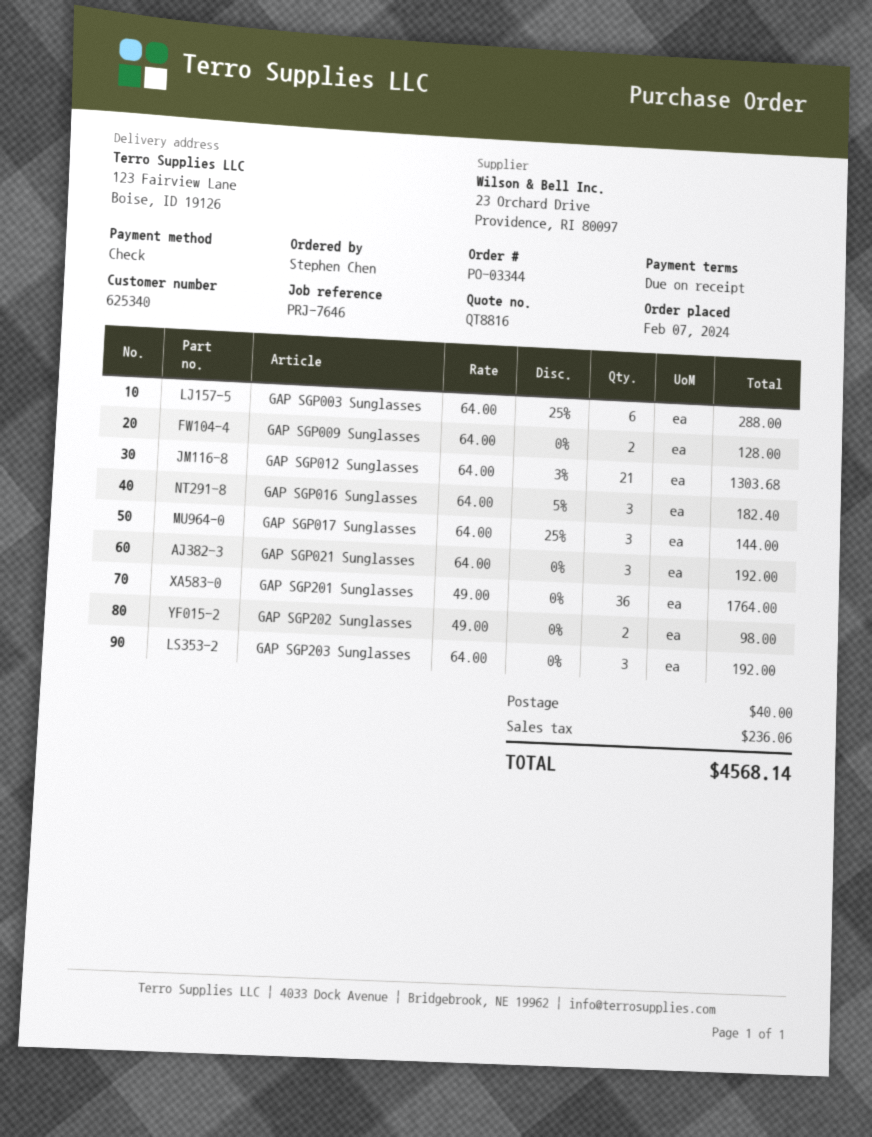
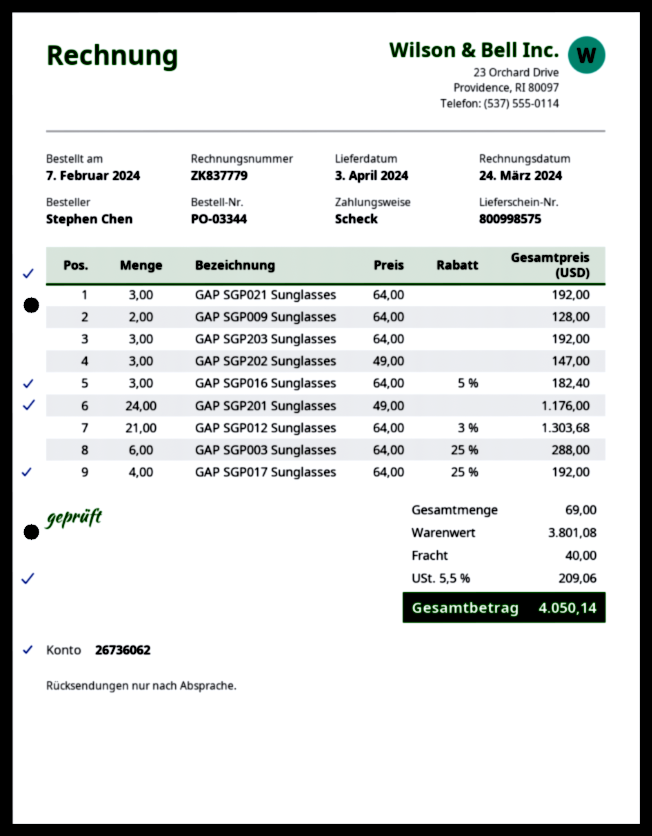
GAP SGP017 Sunglasses: 3 x 64.00 - 25% = 144.00 -> 4 x 64.00 - 25% = 192.00
GAP SGP201 Sunglasses: 36 x 49.00 = 1764.00 -> 24 x 49.00 = 1176.00
GAP SGP202 Sunglasses: 2 x 49.00 = 98.00 -> 3 x 49.00 = 147.00
tax: 236.06 -> 209.06
total: 4568.14 -> 4050.14

